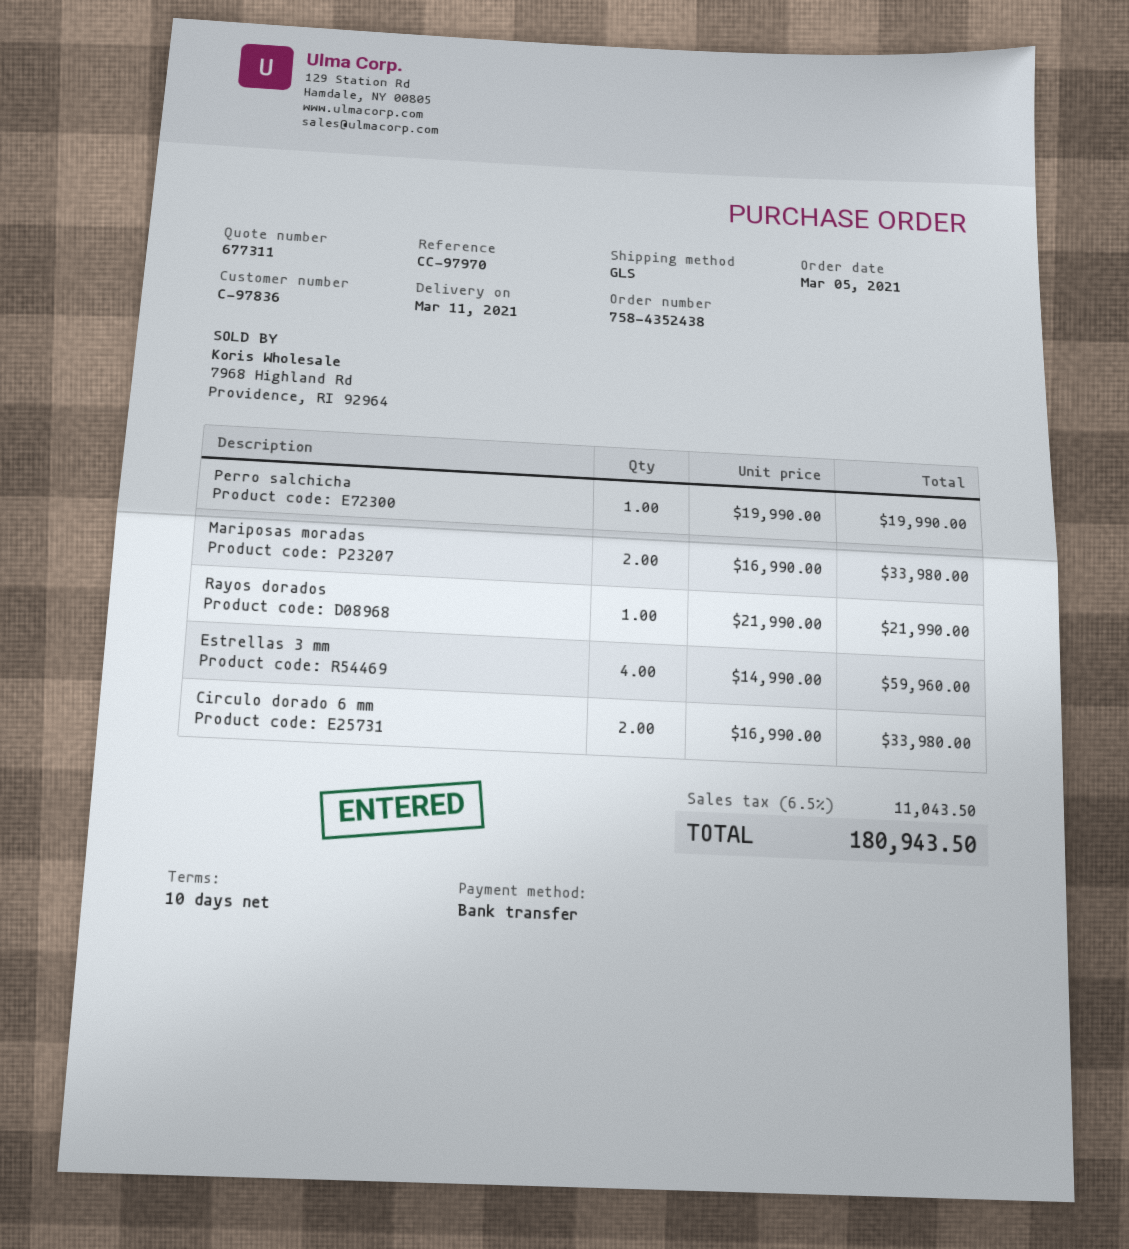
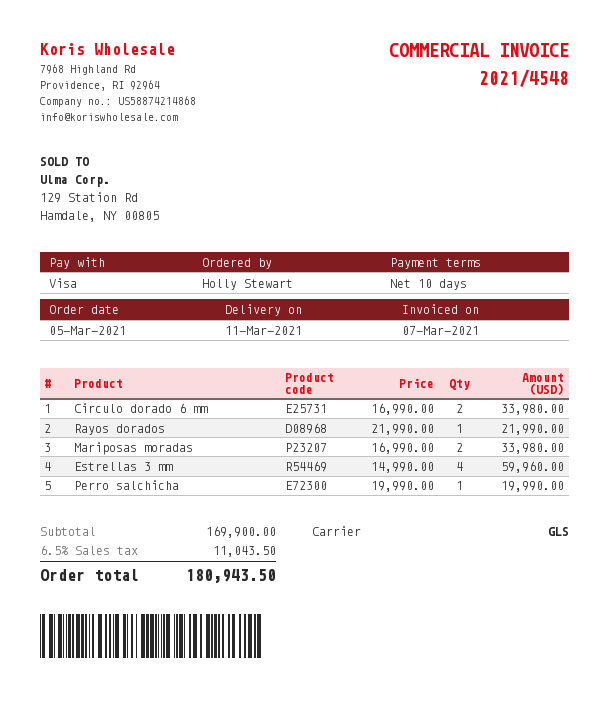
payment method: bank transfer -> Visa

